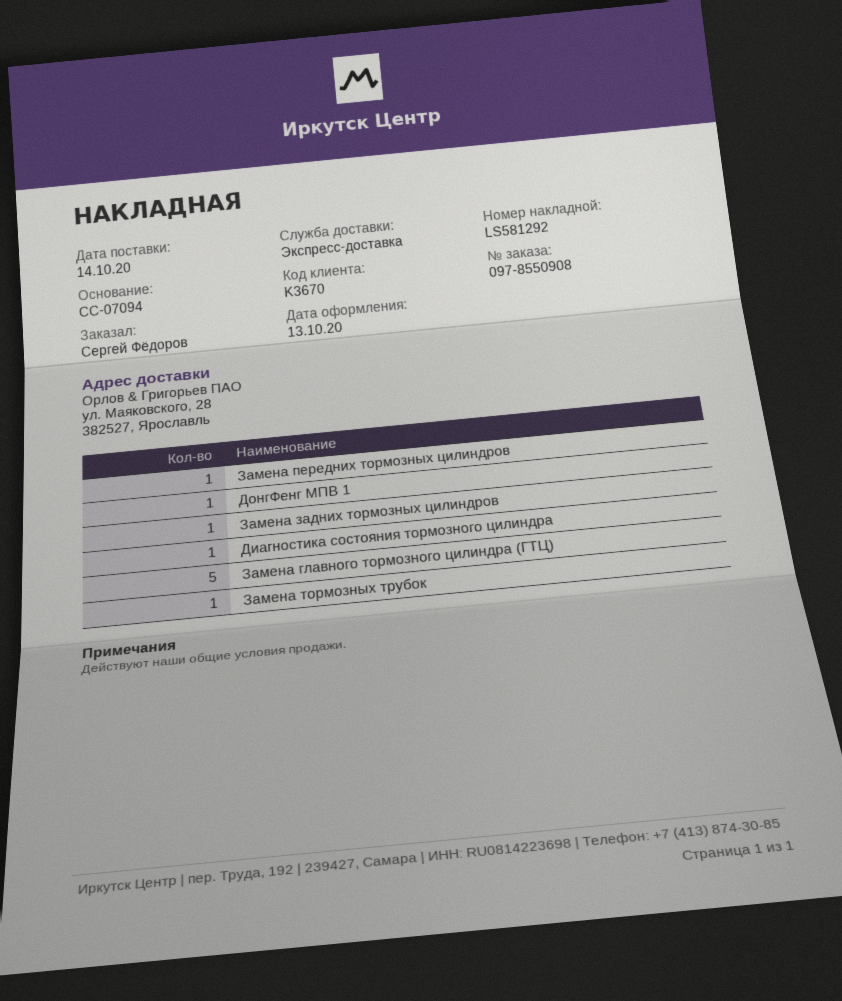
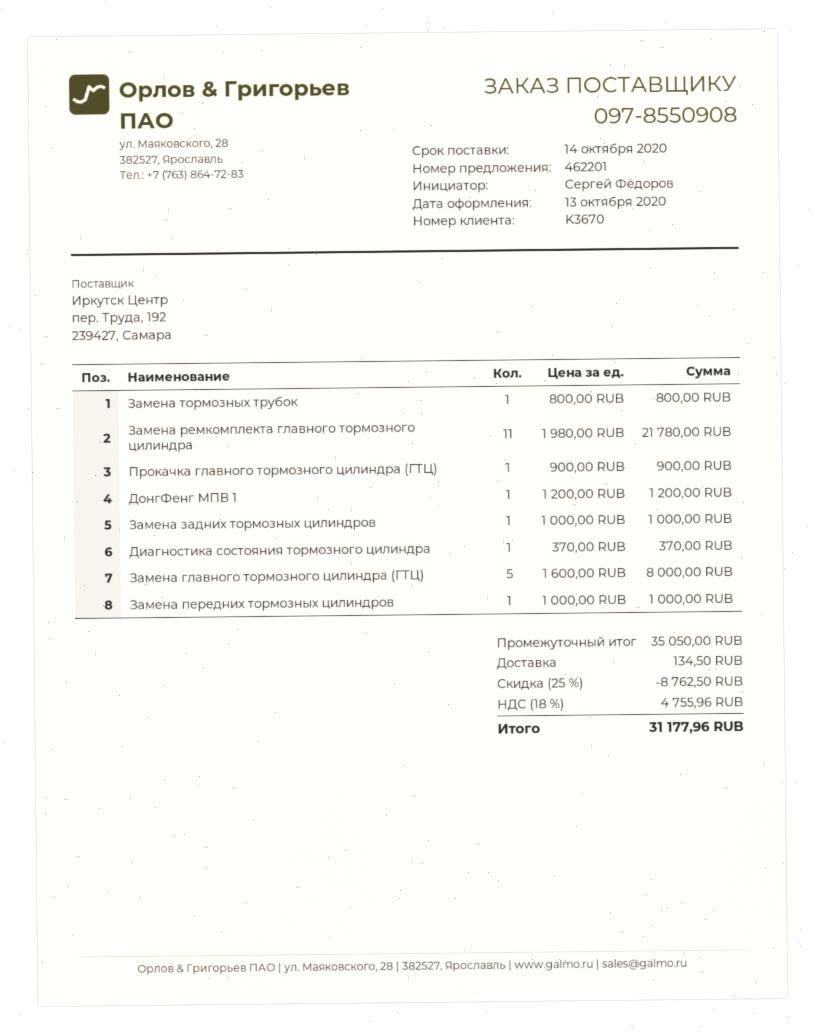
Замена ремкомплекта главного тормозного цилиндра: none -> 11
Прокачка главного тормозного цилиндра (ГТЦ): none -> 1

